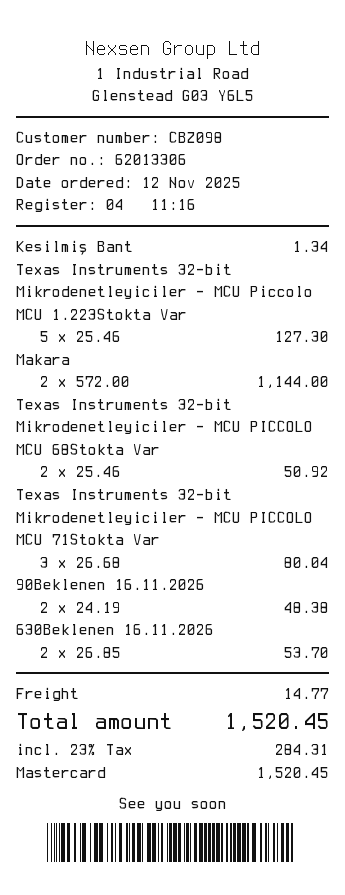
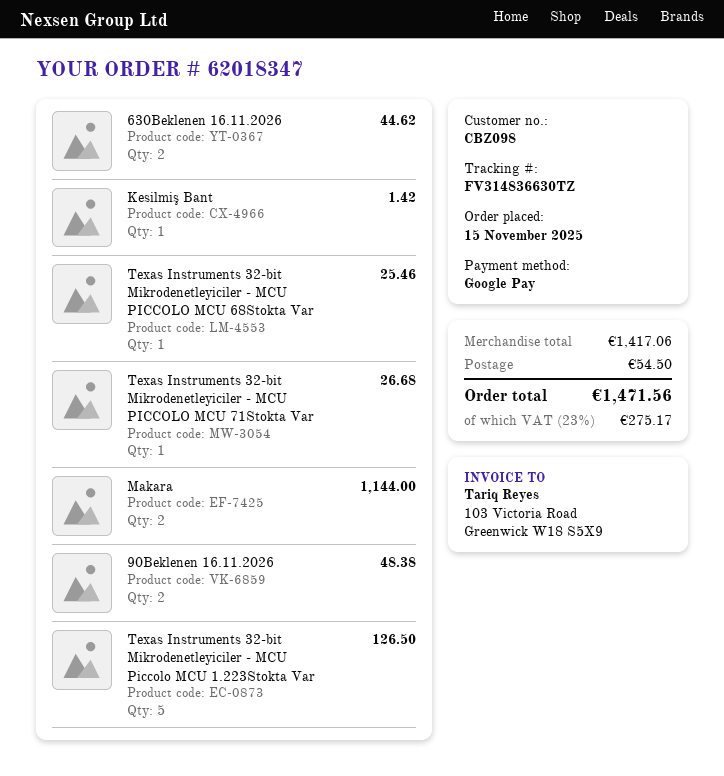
order number: 62013306 -> 62018347
order date: 2025-11-12 -> 2025-11-15
payment method: Mastercard -> Google Pay
Kesilmiş Bant: 1 for 1.34 -> 1 for 1.42
Texas Instruments 32-bit Mikrodenetleyiciler - MCU Piccolo MCU 1.223Stokta Var: 5 for 127.30 -> 5 for 126.50
Texas Instruments 32-bit Mikrodenetleyiciler - MCU PICCOLO MCU 68Stokta Var: 2 for 50.92 -> 1 for 25.46
Texas Instruments 32-bit Mikrodenetleyiciler - MCU PICCOLO MCU 71Stokta Var: 3 for 80.04 -> 1 for 26.68
630Beklenen 16.11.2026: 2 for 53.70 -> 2 for 44.62
shipping: 14.77 -> 54.50
tax: 23% = 284.31 -> 23% = 275.17
total: 1520.45 -> 1471.56

